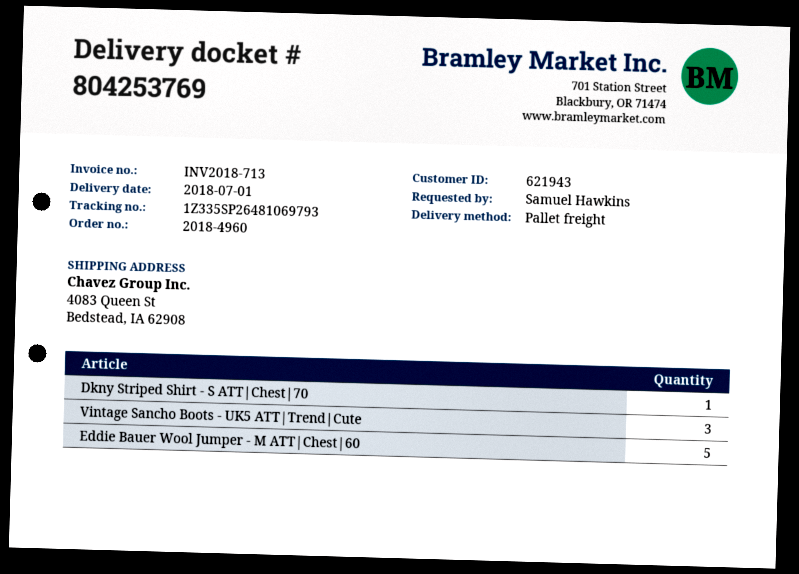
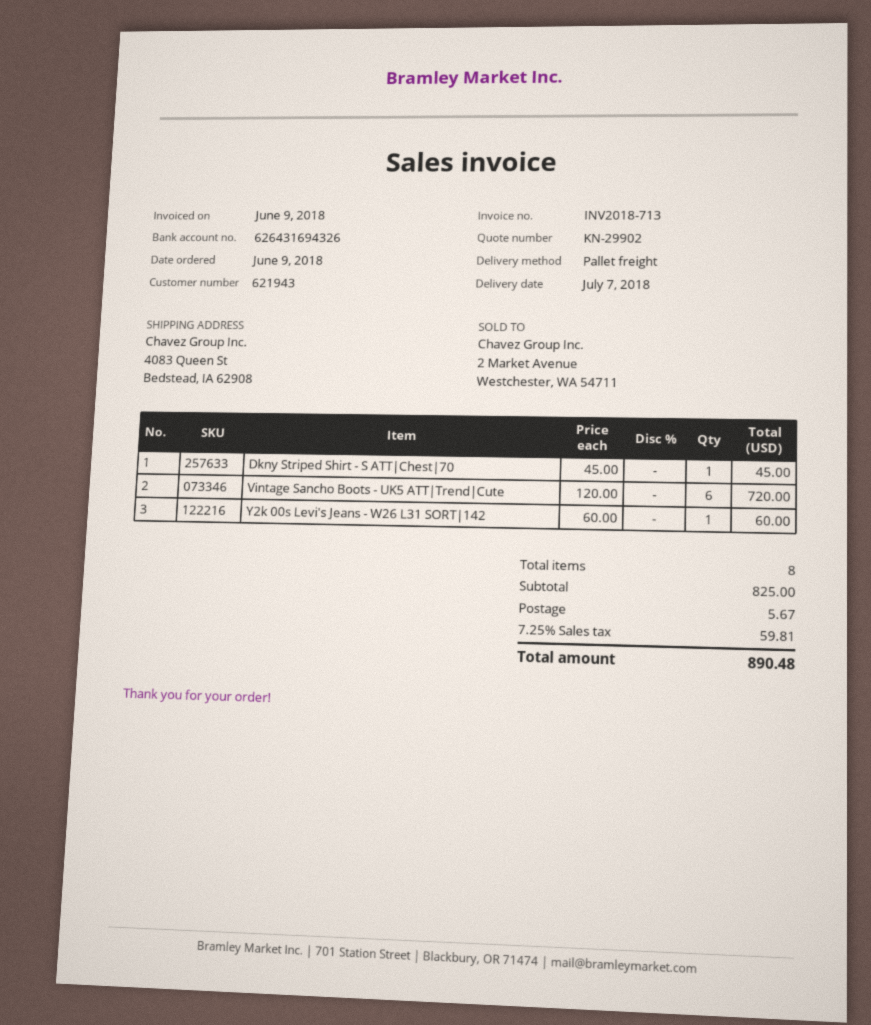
delivery date: 2018-07-01 -> 2018-07-07
Vintage Sancho Boots - UK5 ATT|Trend|Cute: 3 -> 6
Eddie Bauer Wool Jumper - M ATT|Chest|60: 5 -> none
Y2k 00s Levi's Jeans - W26 L31 SORT|142: none -> 1

